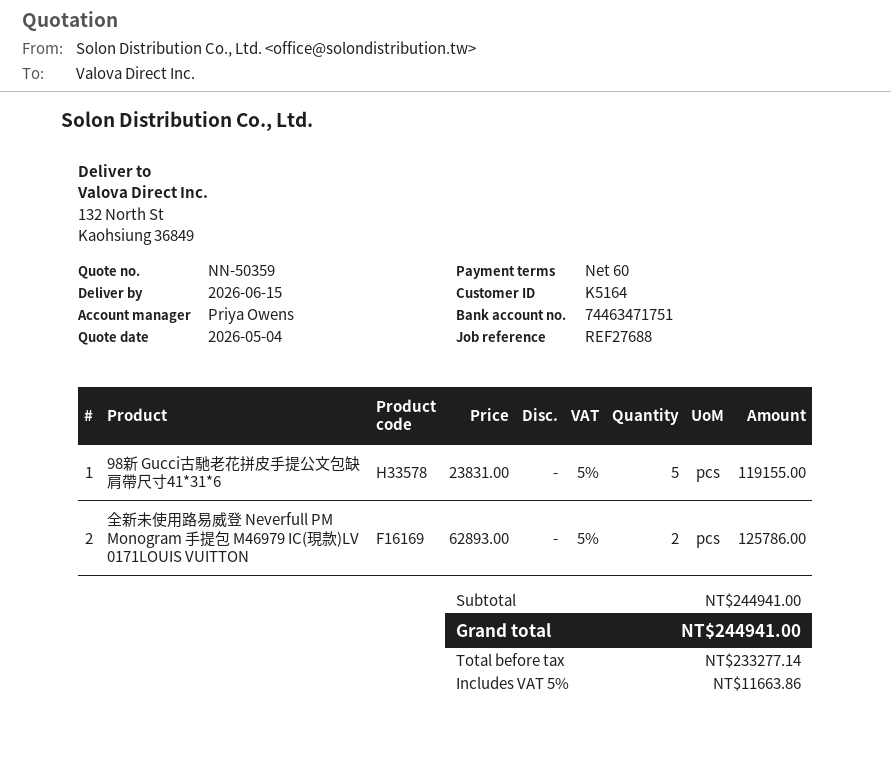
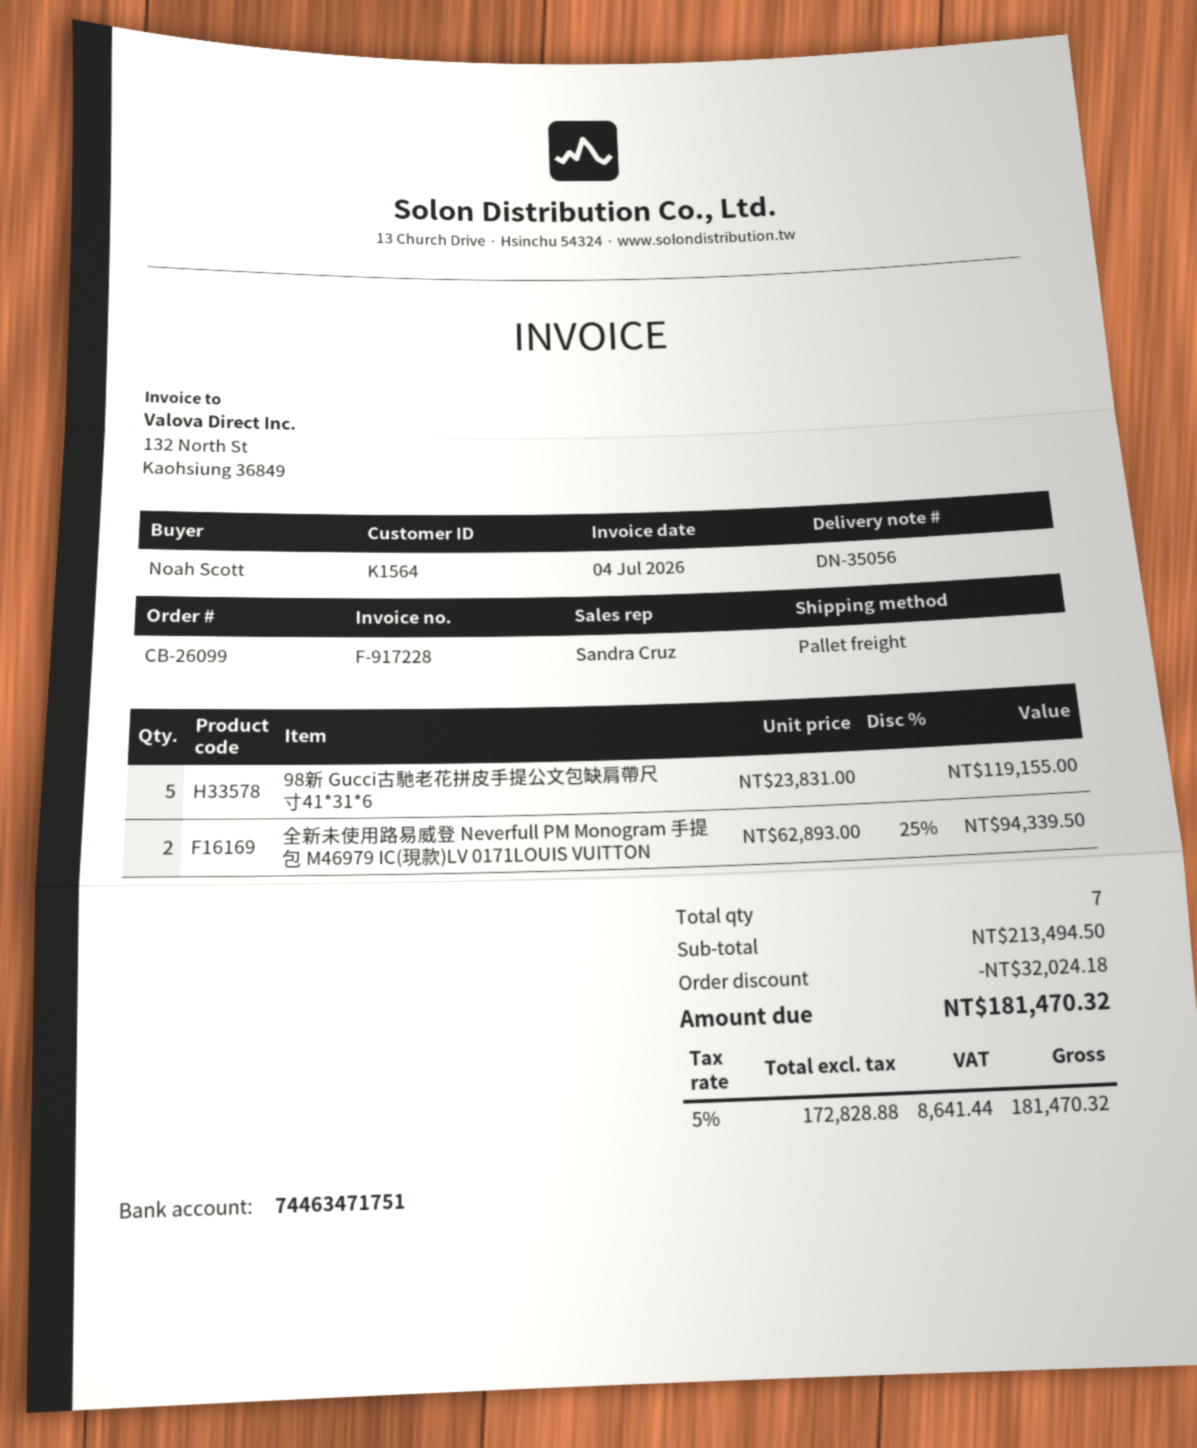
customer number: K5164 -> K1564
sales rep: Priya Owens -> Sandra Cruz
全新未使用路易威登 Neverfull PM Monogram 手提包 M46979 IC(現款)LV 0171LOUIS VUITTON: 2 x 62893.00 = 125786.00 -> 2 x 62893.00 - 25% = 94339.50
subtotal: 244941.00 -> 213494.50
discount: none -> 32024.18
net: 233277.14 -> 172828.88
tax: 5% = 11663.86 -> 5% = 8641.44
total: 244941.00 -> 181470.32

